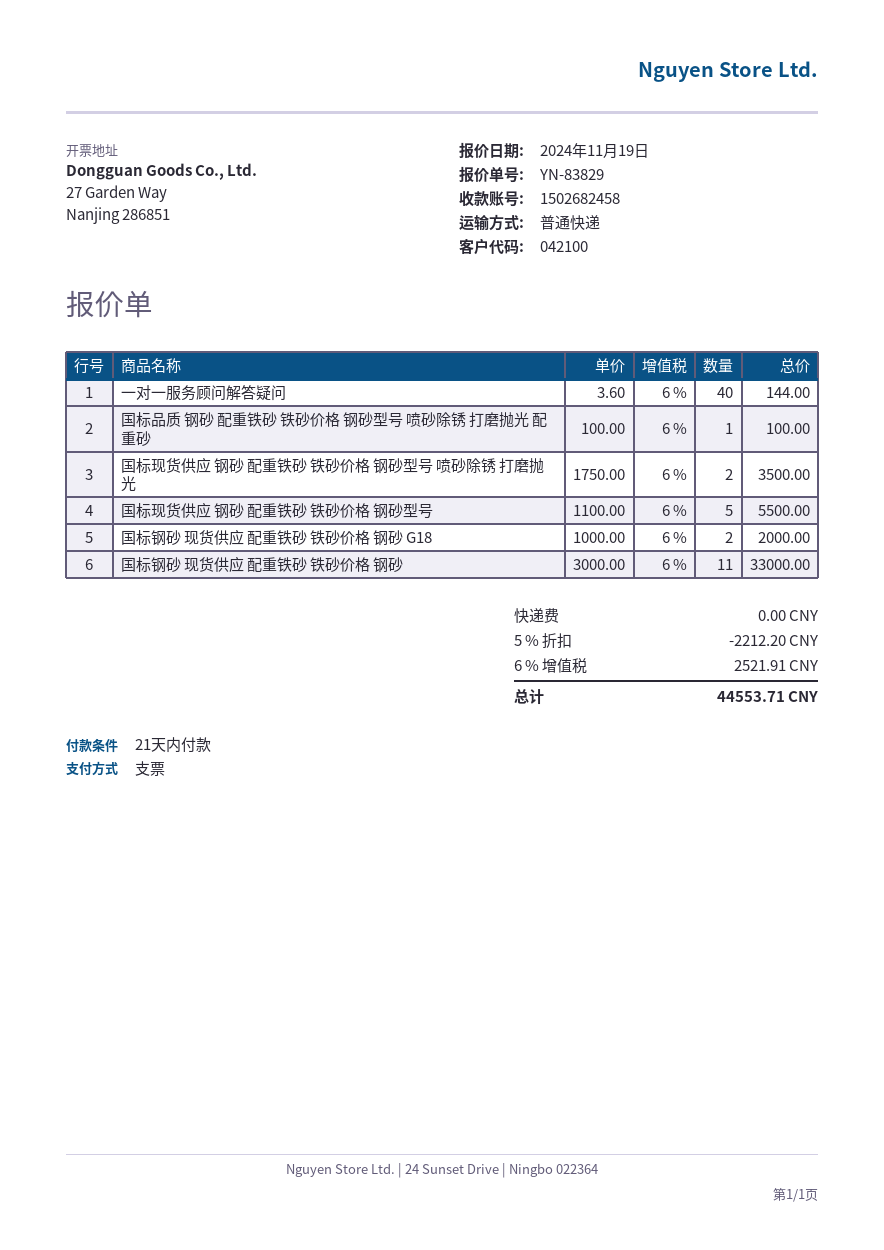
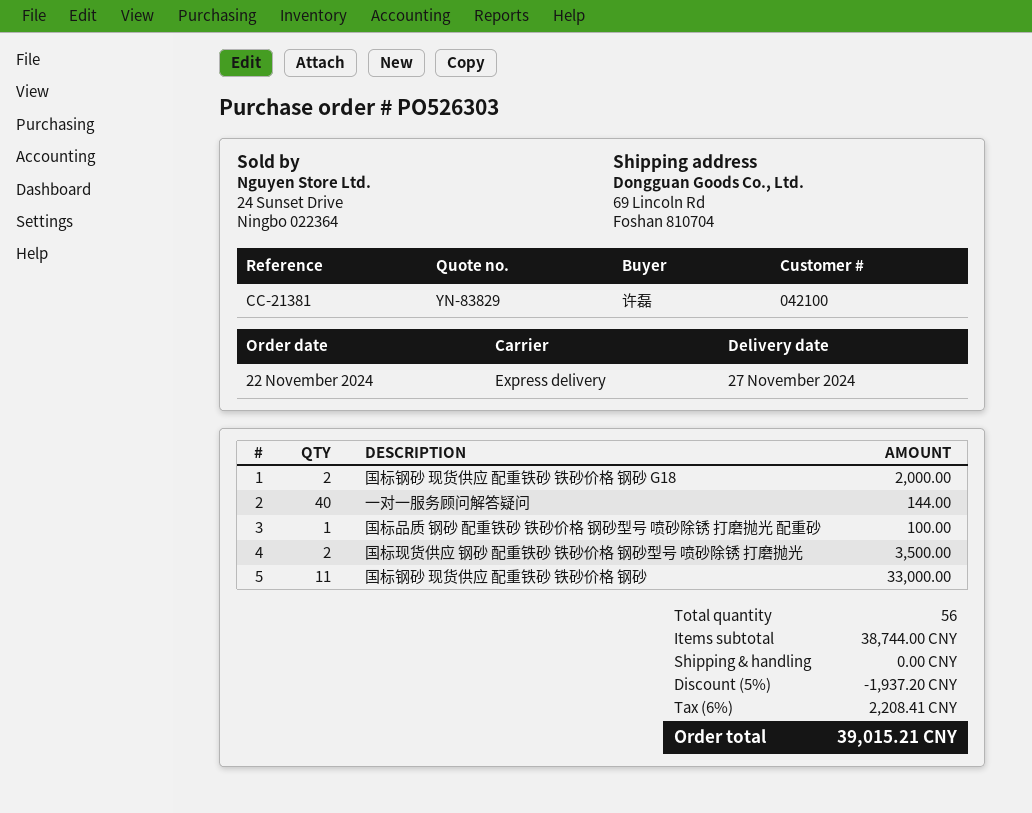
shipping method: standard -> express
国标现货供应 钢砂 配重铁砂 铁砂价格 钢砂型号: 5 for 5500.00 -> none
discount: 5% = 2212.20 -> 5% = 1937.20
tax: 6% = 2521.91 -> 6% = 2208.41
total: 44553.71 -> 39015.21

